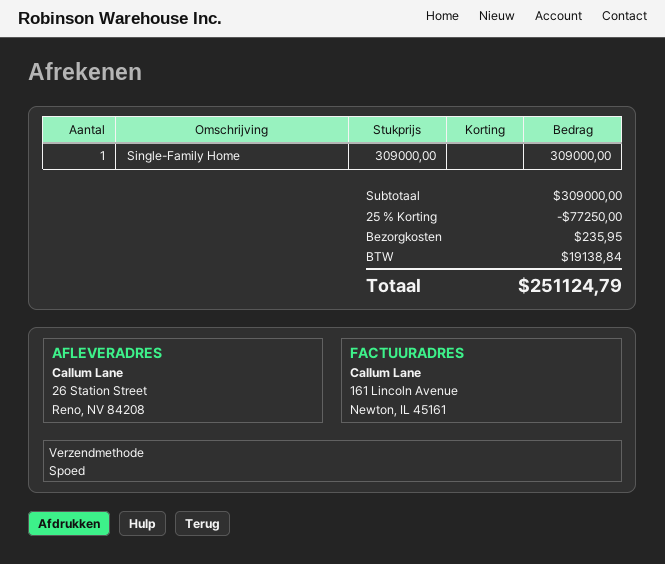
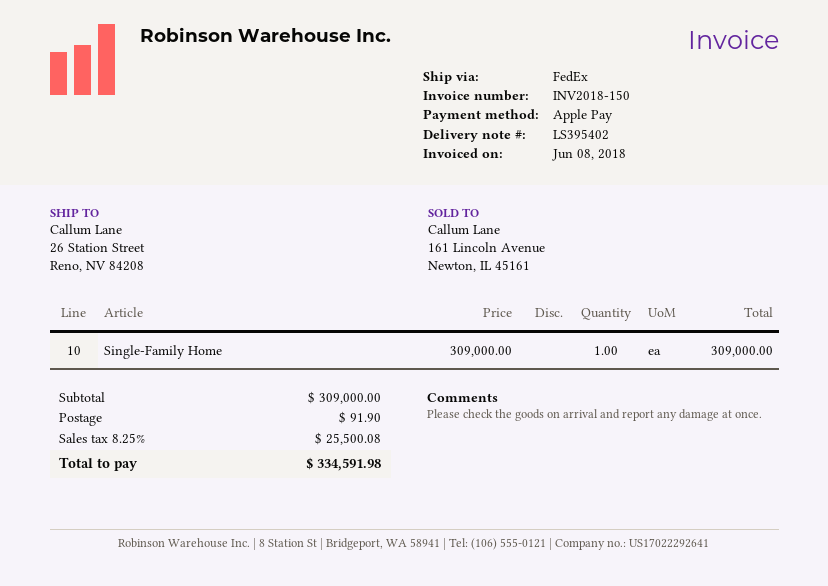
shipping method: express -> FedEx
discount: 25% = 77250.00 -> none
shipping: 235.95 -> 91.90
tax: 19138.84 -> 25500.08
total: 251124.79 -> 334591.98

